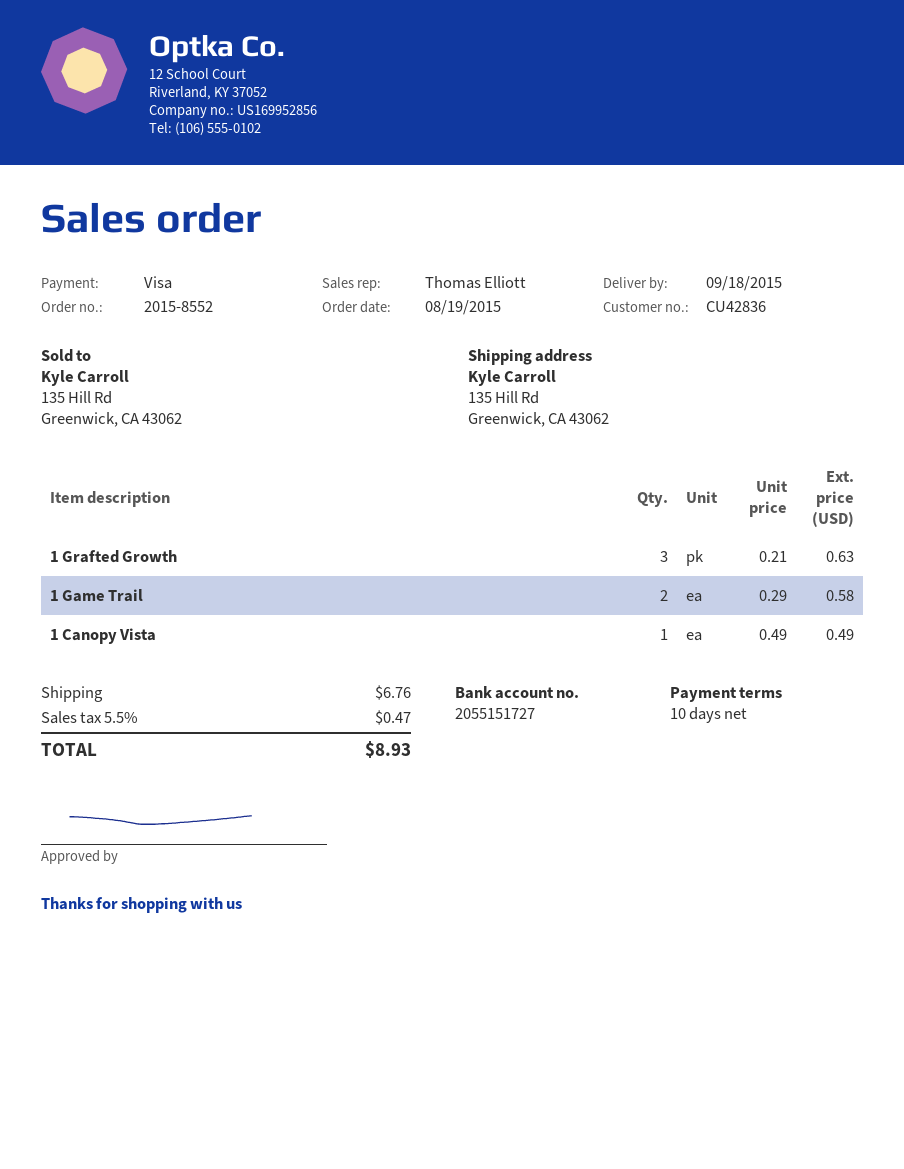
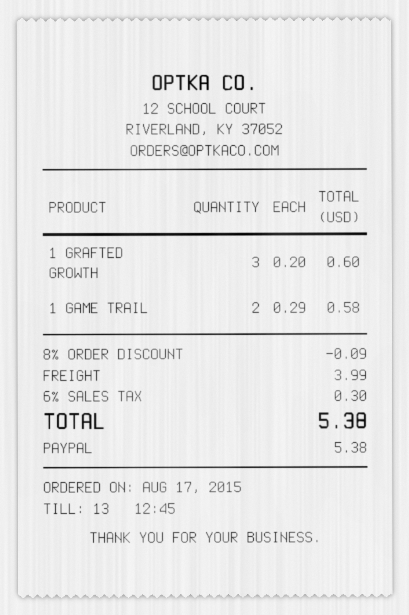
order date: 2015-08-19 -> 2015-08-17
payment method: Visa -> PayPal
1 Grafted Growth: 3 x 0.21 = 0.63 -> 3 x 0.20 = 0.60
1 Canopy Vista: 1 x 0.49 = 0.49 -> none
discount: none -> 8% = 0.09
shipping: 6.76 -> 3.99
tax: 5.5% = 0.47 -> 6% = 0.30
total: 8.93 -> 5.38

